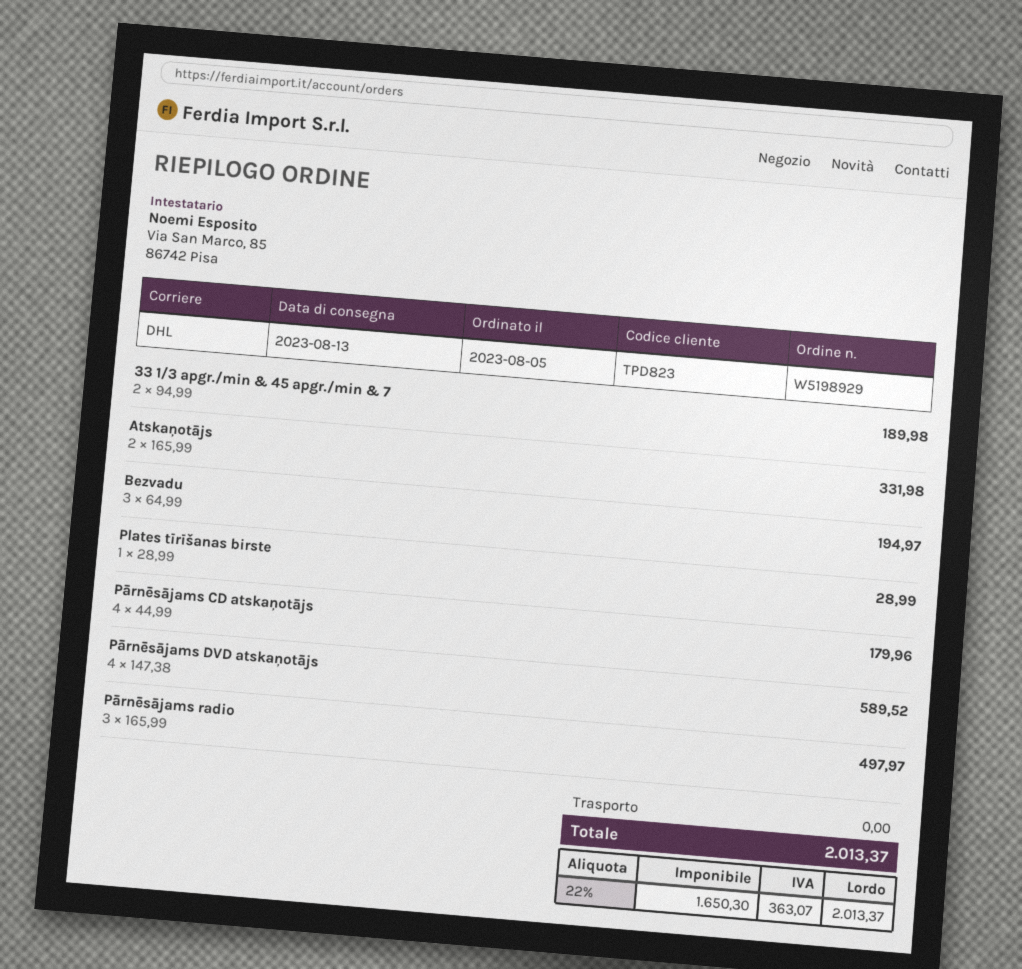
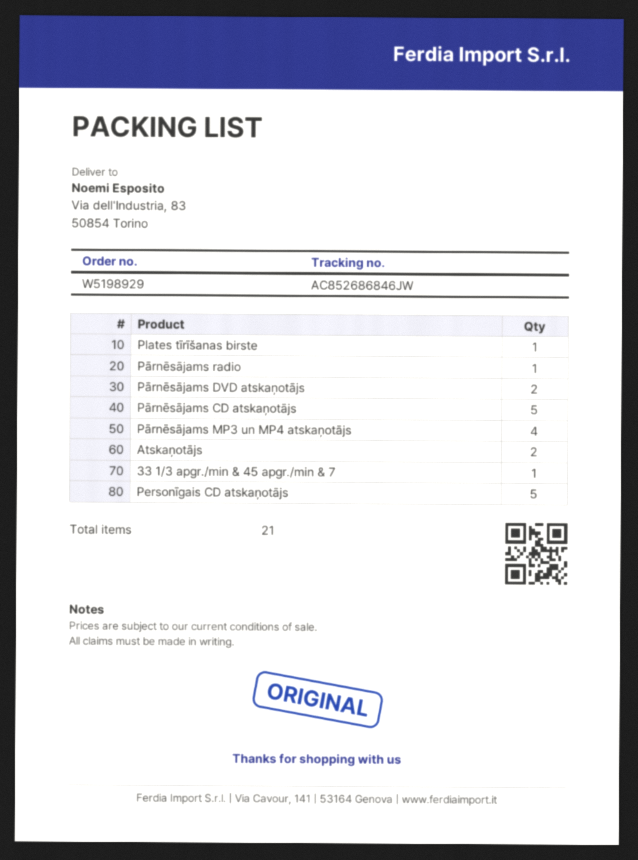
33 1/3 apgr./min & 45 apgr./min & 7: 2 -> 1
Bezvadu: 3 -> none
Pārnēsājams CD atskaņotājs: 4 -> 5
Pārnēsājams DVD atskaņotājs: 4 -> 2
Pārnēsājams radio: 3 -> 1
Pārnēsājams MP3 un MP4 atskaņotājs: none -> 4
Personīgais CD atskaņotājs: none -> 5

